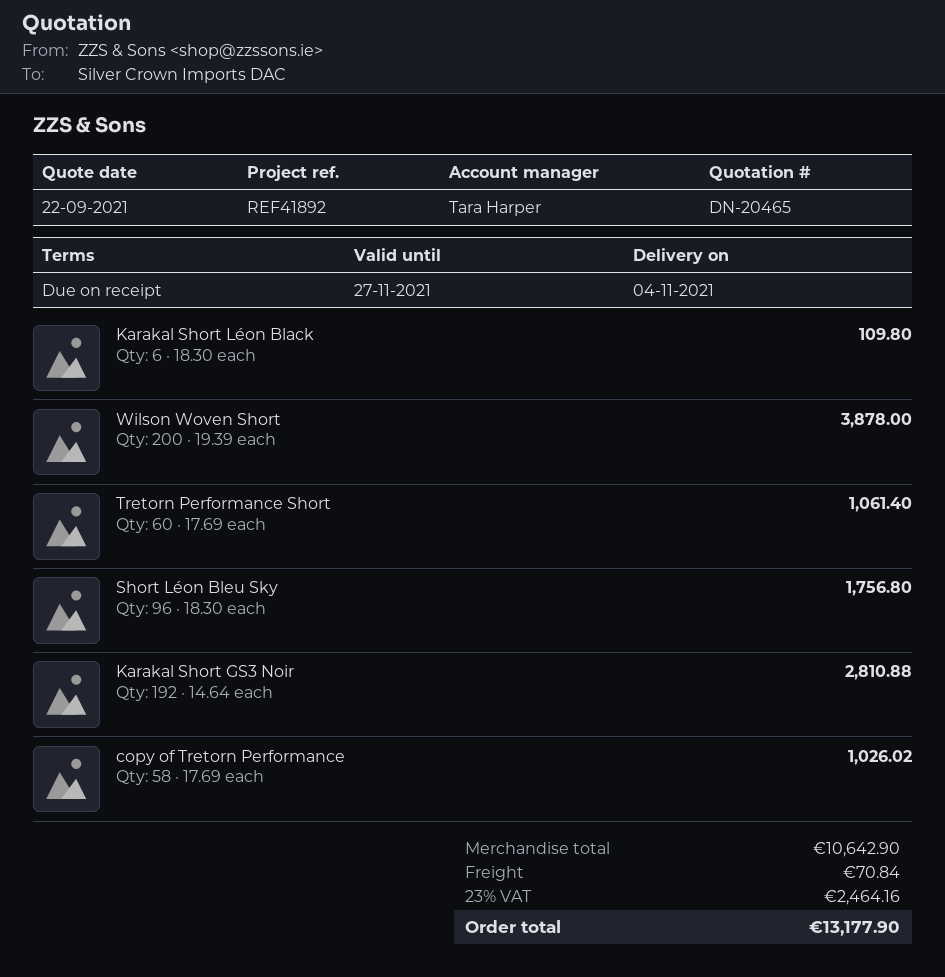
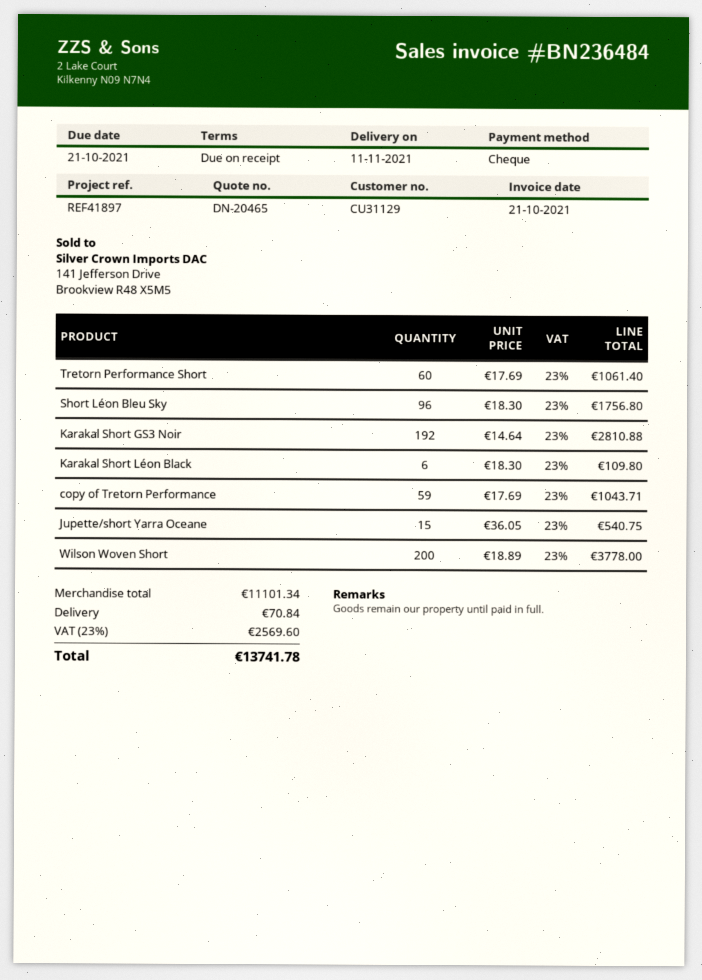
delivery date: 2021-11-04 -> 2021-11-11
reference: REF41892 -> REF41897
Wilson Woven Short: 200 x 19.39 = 3878.00 -> 200 x 18.89 = 3778.00
copy of Tretorn Performance: 58 x 17.69 = 1026.02 -> 59 x 17.69 = 1043.71
Jupette/short Yarra Oceane: none -> 15 x 36.05 = 540.75
subtotal: 10642.90 -> 11101.34
tax: 23% = 2464.16 -> 23% = 2569.60
total: 13177.90 -> 13741.78

